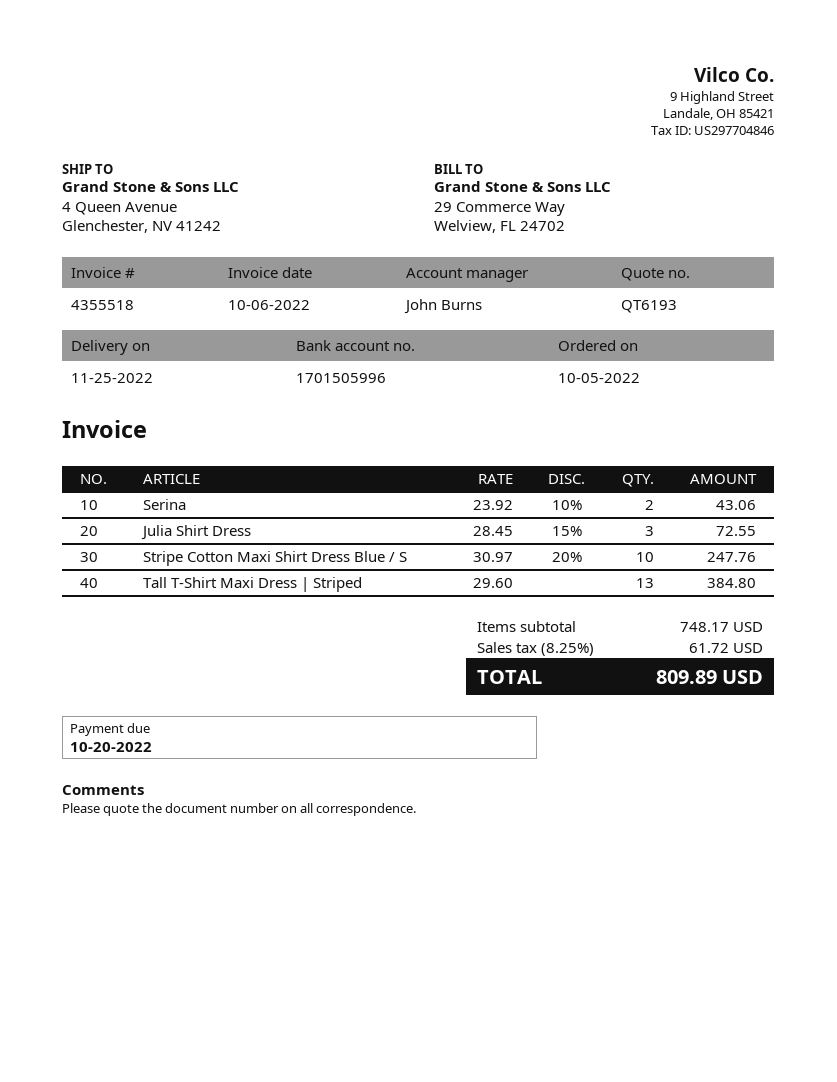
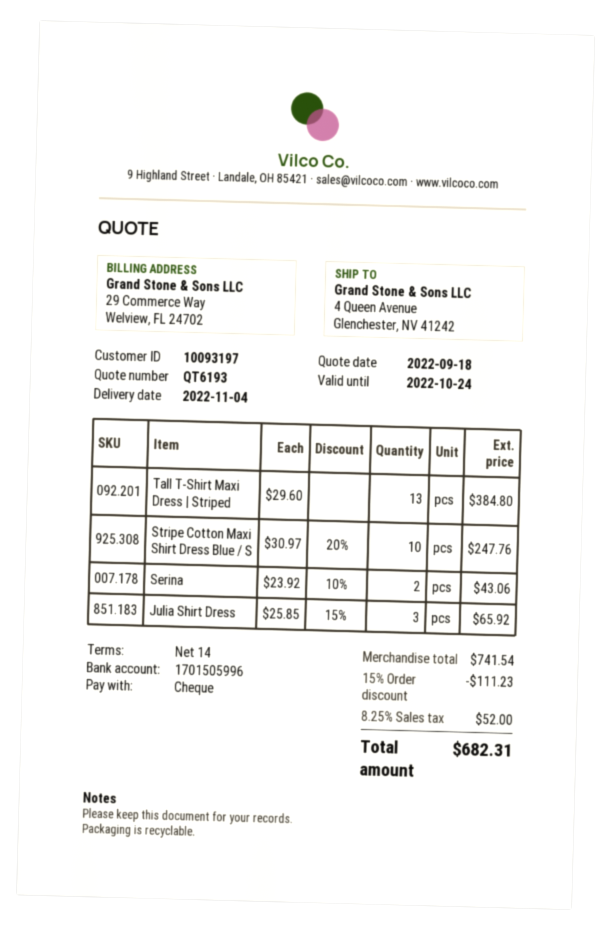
delivery date: 2022-11-25 -> 2022-11-04
Julia Shirt Dress: 3 x 28.45 - 15% = 72.55 -> 3 x 25.85 - 15% = 65.92
subtotal: 748.17 -> 741.54
discount: none -> 15% = 111.23
tax: 8.25% = 61.72 -> 8.25% = 52.00
total: 809.89 -> 682.31

